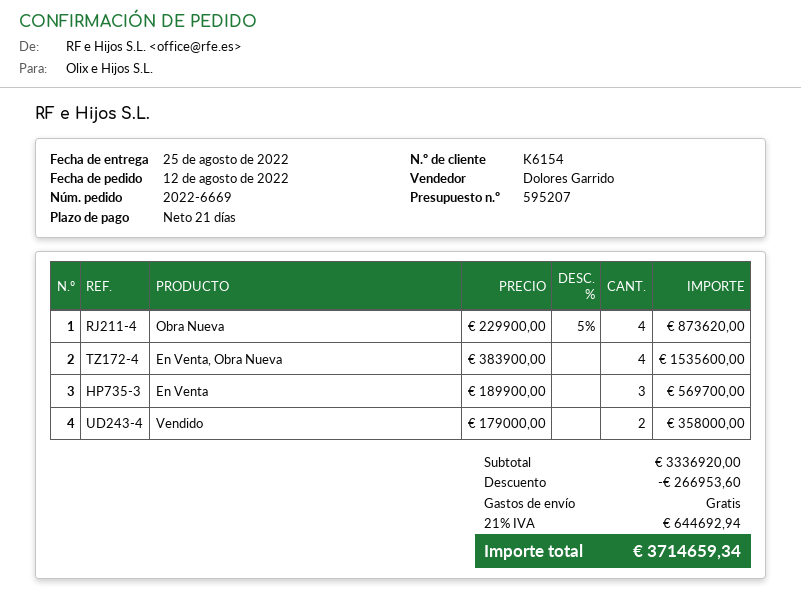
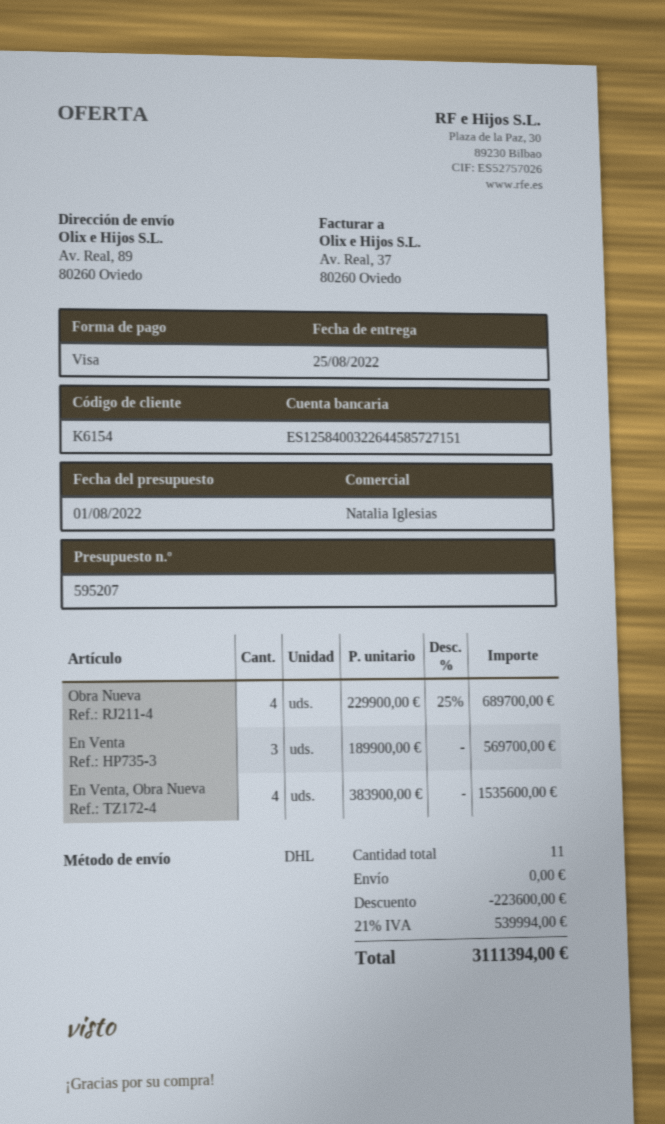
sales rep: Dolores Garrido -> Natalia Iglesias
Obra Nueva: 4 x 229900.00 - 5% = 873620.00 -> 4 x 229900.00 - 25% = 689700.00
Vendido: 2 x 179000.00 = 358000.00 -> none
discount: 266953.60 -> 223600.00
tax: 21% = 644692.94 -> 21% = 539994.00
total: 3714659.34 -> 3111394.00

